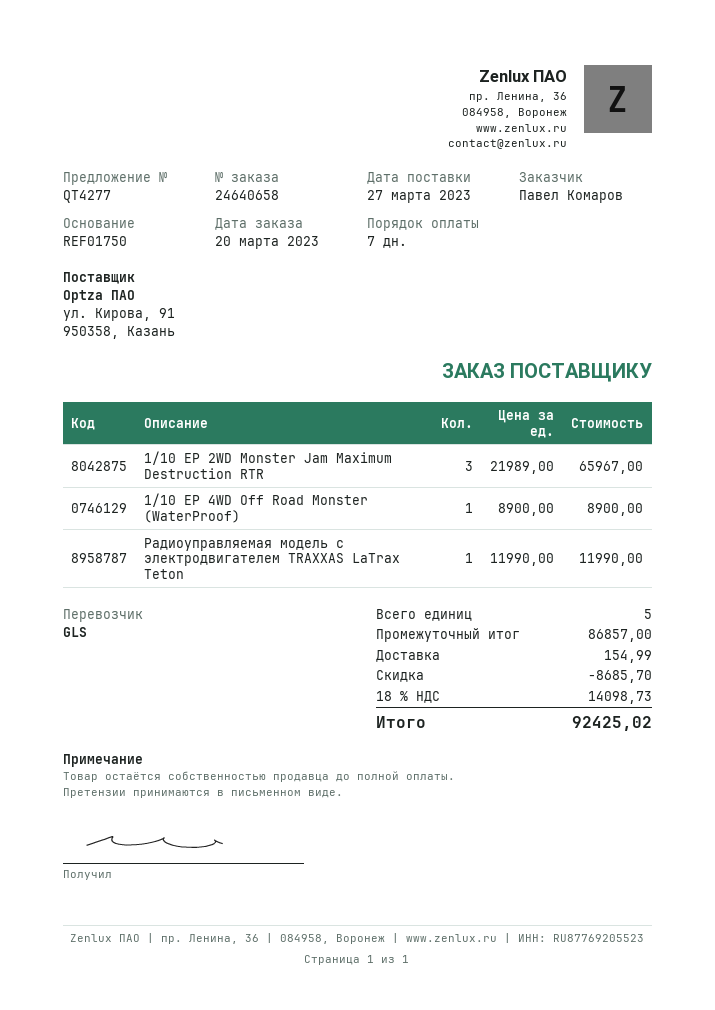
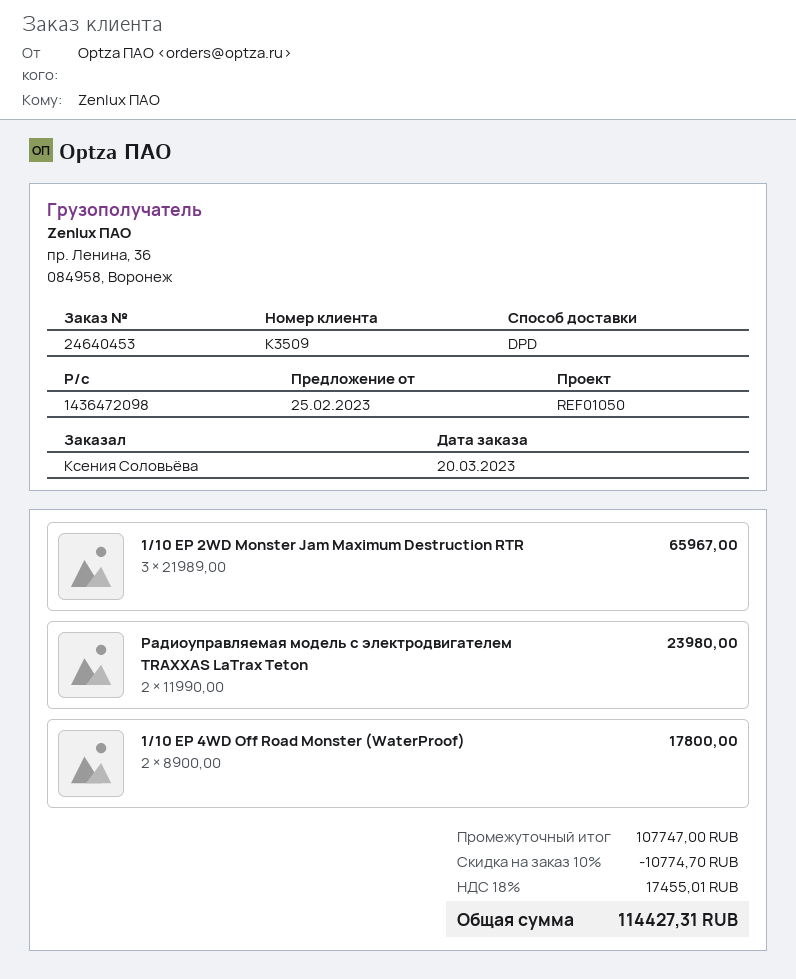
order number: 24640658 -> 24640453
reference: REF01750 -> REF01050
ordered by: Павел Комаров -> Ксения Соловьёва
shipping method: GLS -> DPD
1/10 EP 4WD Off Road Monster (WaterProof): 1 x 8900.00 = 8900.00 -> 2 x 8900.00 = 17800.00
Радиоуправляемая модель с электродвигателем TRAXXAS LaTrax Teton: 1 x 11990.00 = 11990.00 -> 2 x 11990.00 = 23980.00
subtotal: 86857.00 -> 107747.00
discount: 8685.70 -> 10774.70
shipping: 154.99 -> none
tax: 18% = 14098.73 -> 18% = 17455.01
total: 92425.02 -> 114427.31

